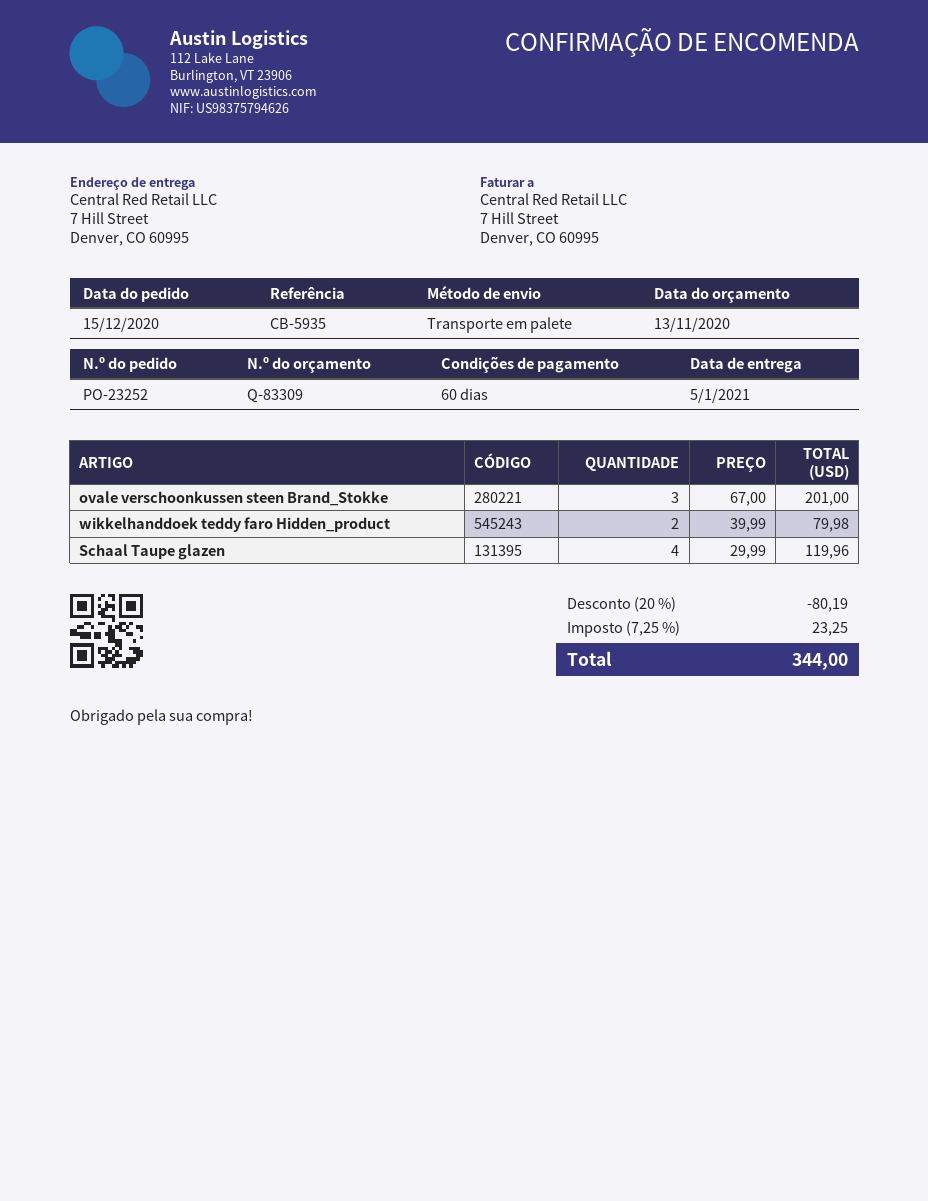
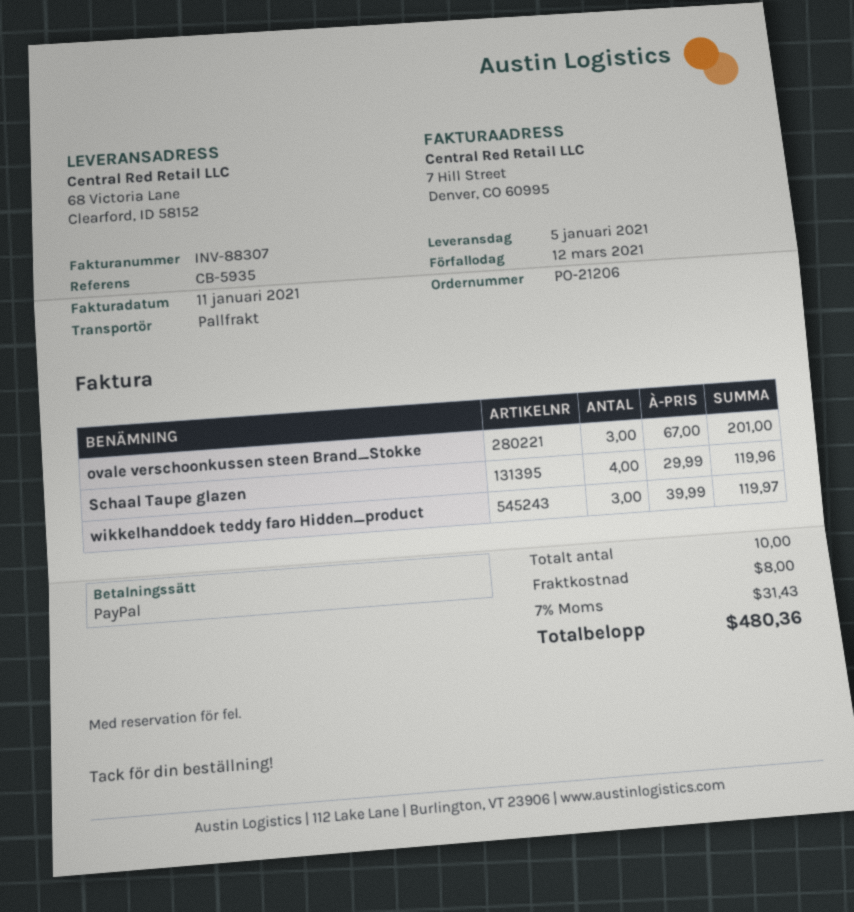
order number: PO-23252 -> PO-21206
ship to: 7 Hill Street, Denver, CO 60995 -> 68 Victoria Lane, Clearford, ID 58152
wikkelhanddoek teddy faro Hidden_product: 2 x 39.99 = 79.98 -> 3 x 39.99 = 119.97
discount: 20% = 80.19 -> none
shipping: none -> 8.00
tax: 7.25% = 23.25 -> 7% = 31.43
total: 344.00 -> 480.36

